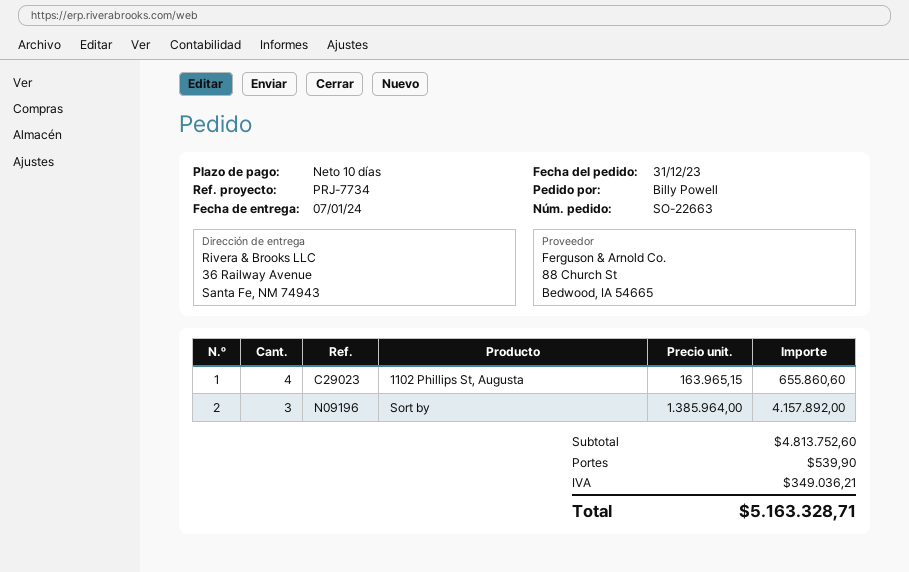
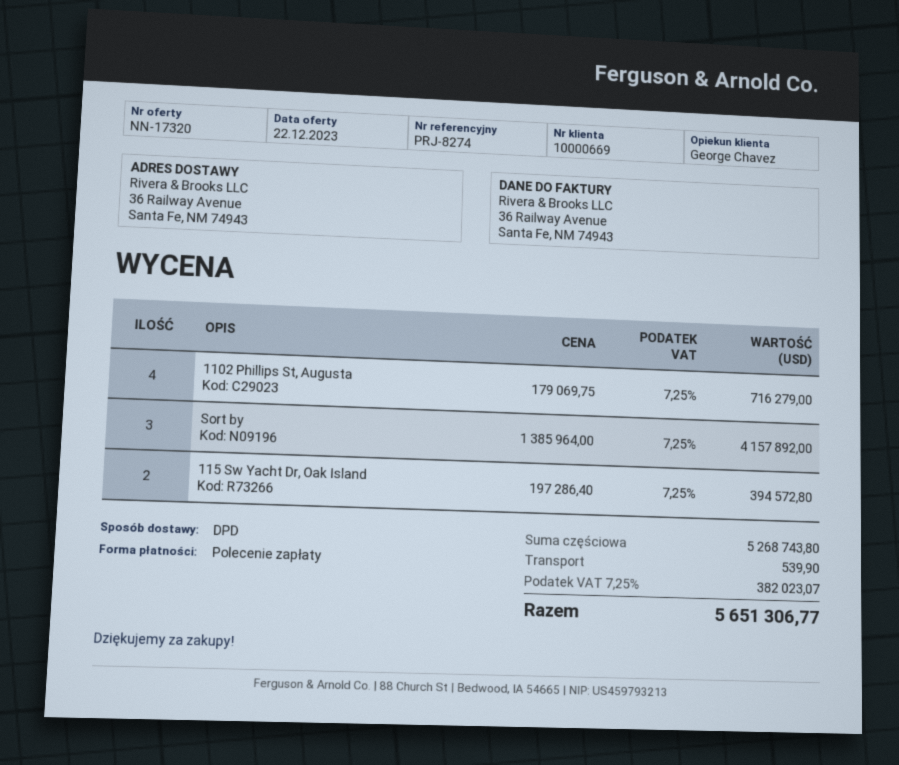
reference: PRJ-7734 -> PRJ-8274
1102 Phillips St, Augusta: 4 x 163965.15 = 655860.60 -> 4 x 179069.75 = 716279.00
115 Sw Yacht Dr, Oak Island: none -> 2 x 197286.40 = 394572.80
subtotal: 4813752.60 -> 5268743.80
tax: 349036.21 -> 382023.07
total: 5163328.71 -> 5651306.77

